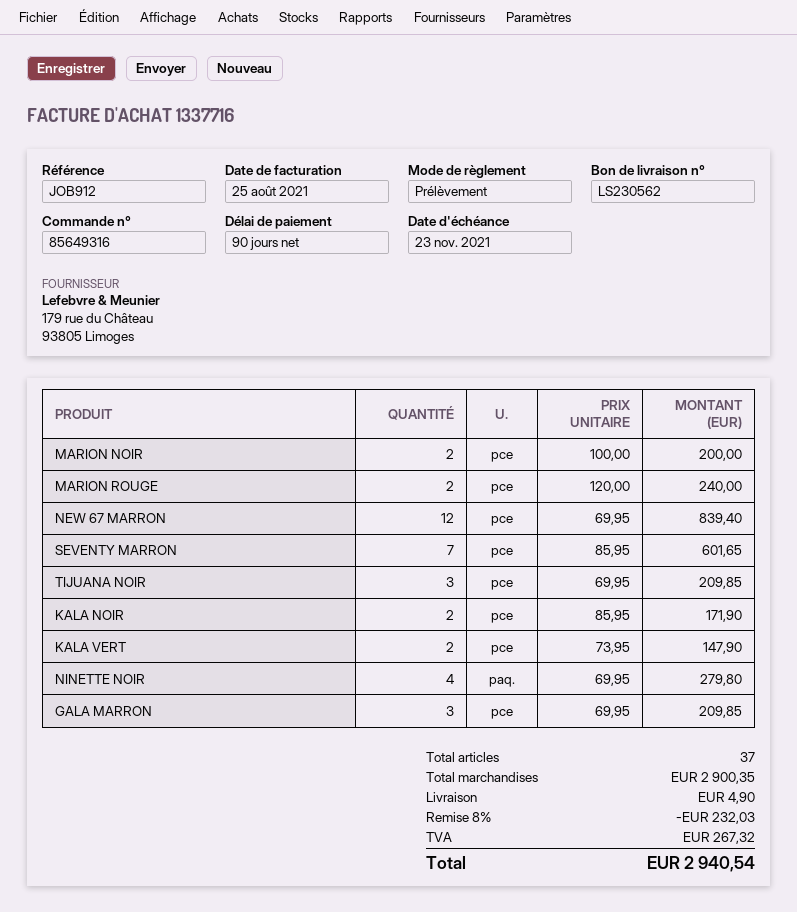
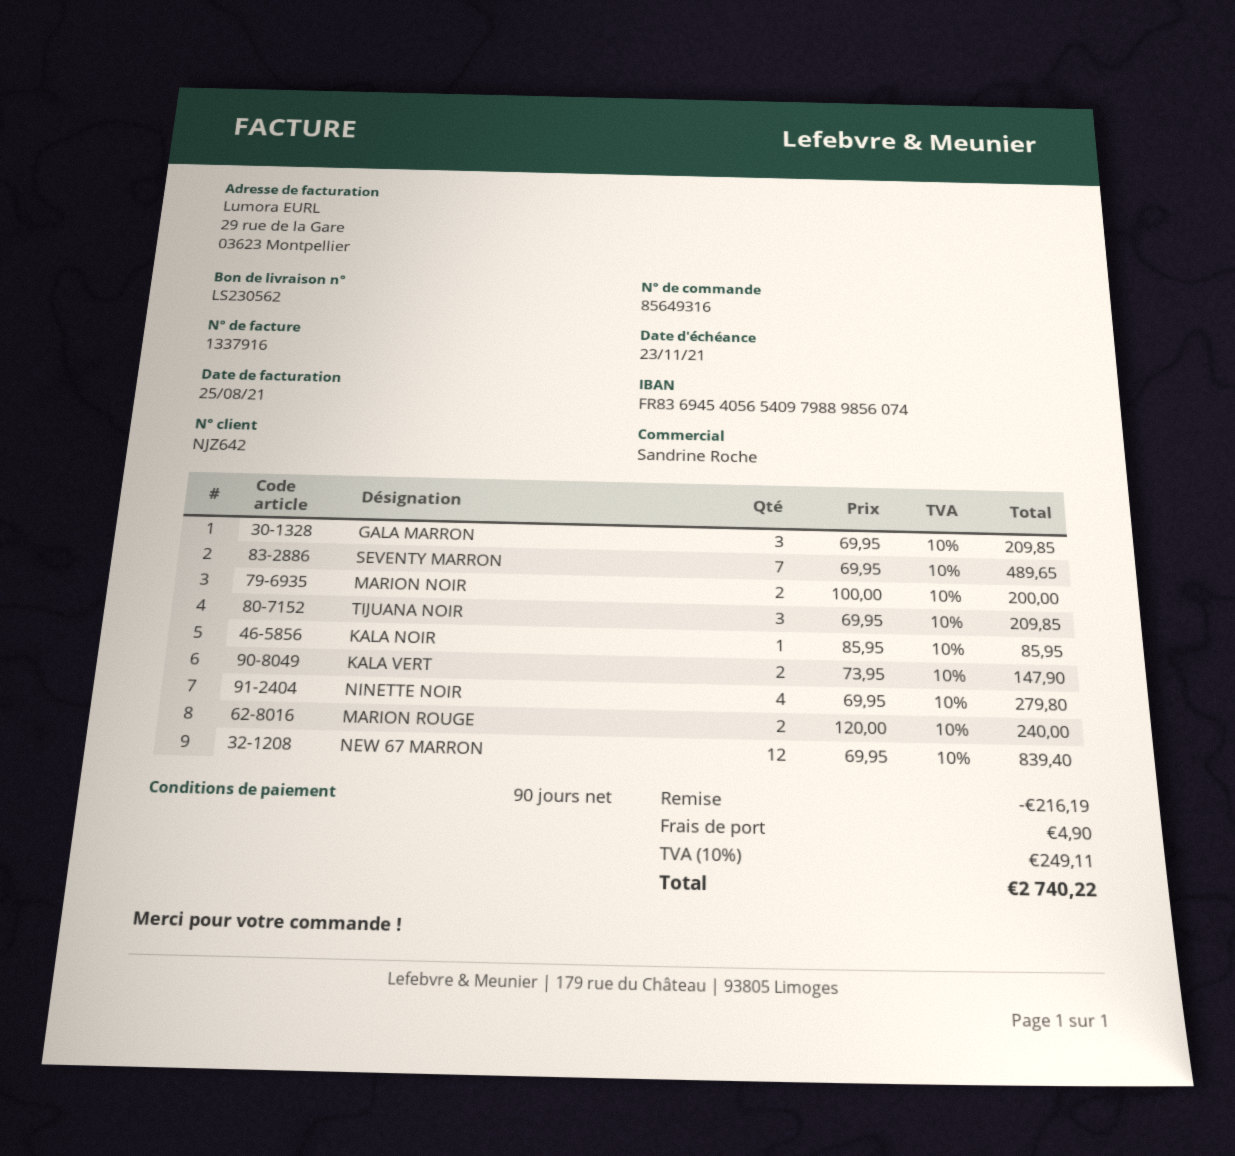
invoice number: 1337716 -> 1337916
SEVENTY MARRON: 7 x 85.95 = 601.65 -> 7 x 69.95 = 489.65
KALA NOIR: 2 x 85.95 = 171.90 -> 1 x 85.95 = 85.95
discount: 232.03 -> 216.19
tax: 267.32 -> 249.11
total: 2940.54 -> 2740.22

